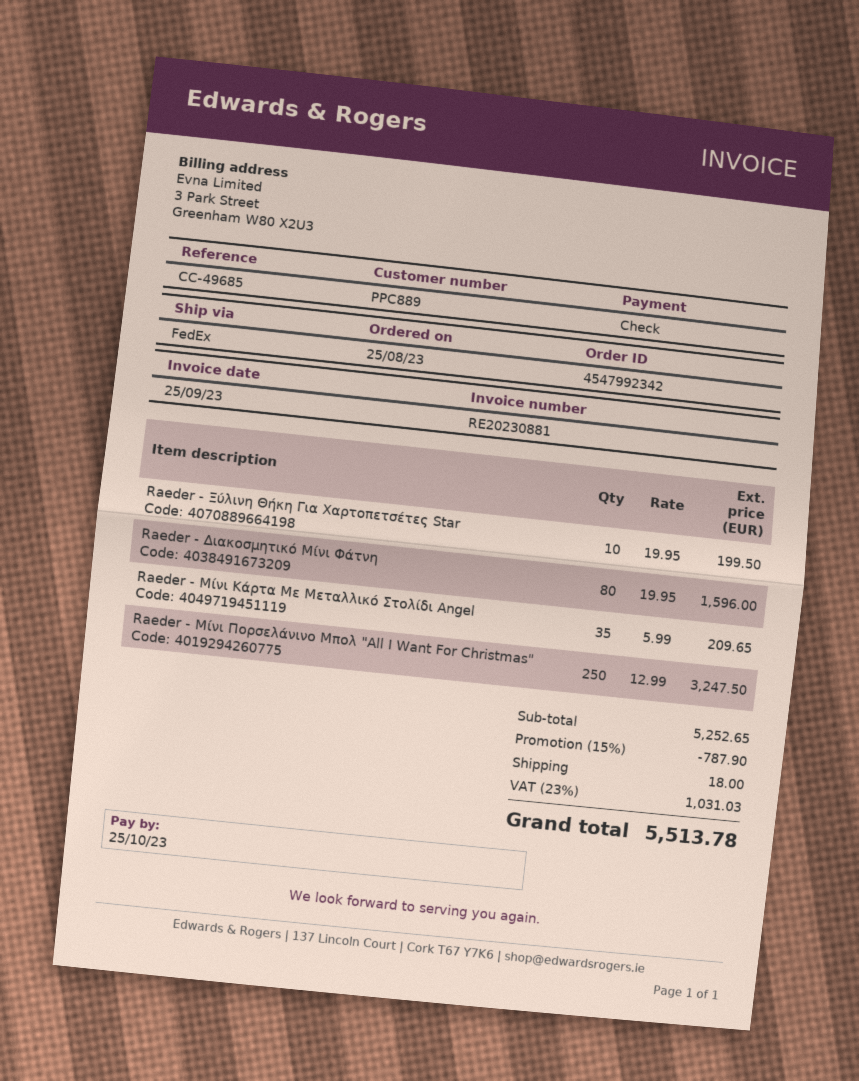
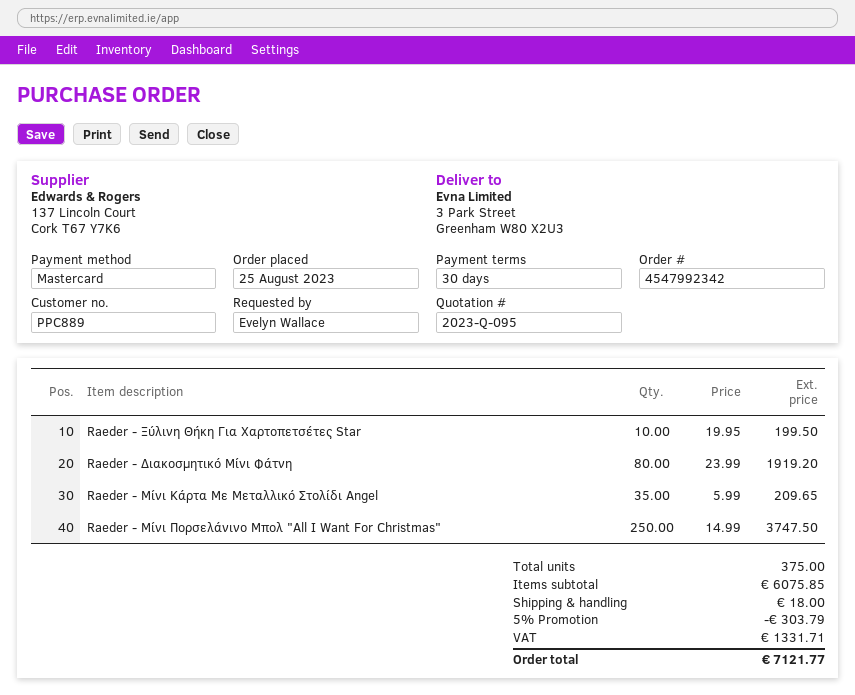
payment method: cheque -> Mastercard
Raeder - Διακοσμητικό Μίνι Φάτνη: 80 x 19.95 = 1596.00 -> 80 x 23.99 = 1919.20
Raeder - Μίνι Πορσελάνινο Μπολ "All I Want For Christmas": 250 x 12.99 = 3247.50 -> 250 x 14.99 = 3747.50
subtotal: 5252.65 -> 6075.85
discount: 15% = 787.90 -> 5% = 303.79
tax: 1031.03 -> 1331.71
total: 5513.78 -> 7121.77

